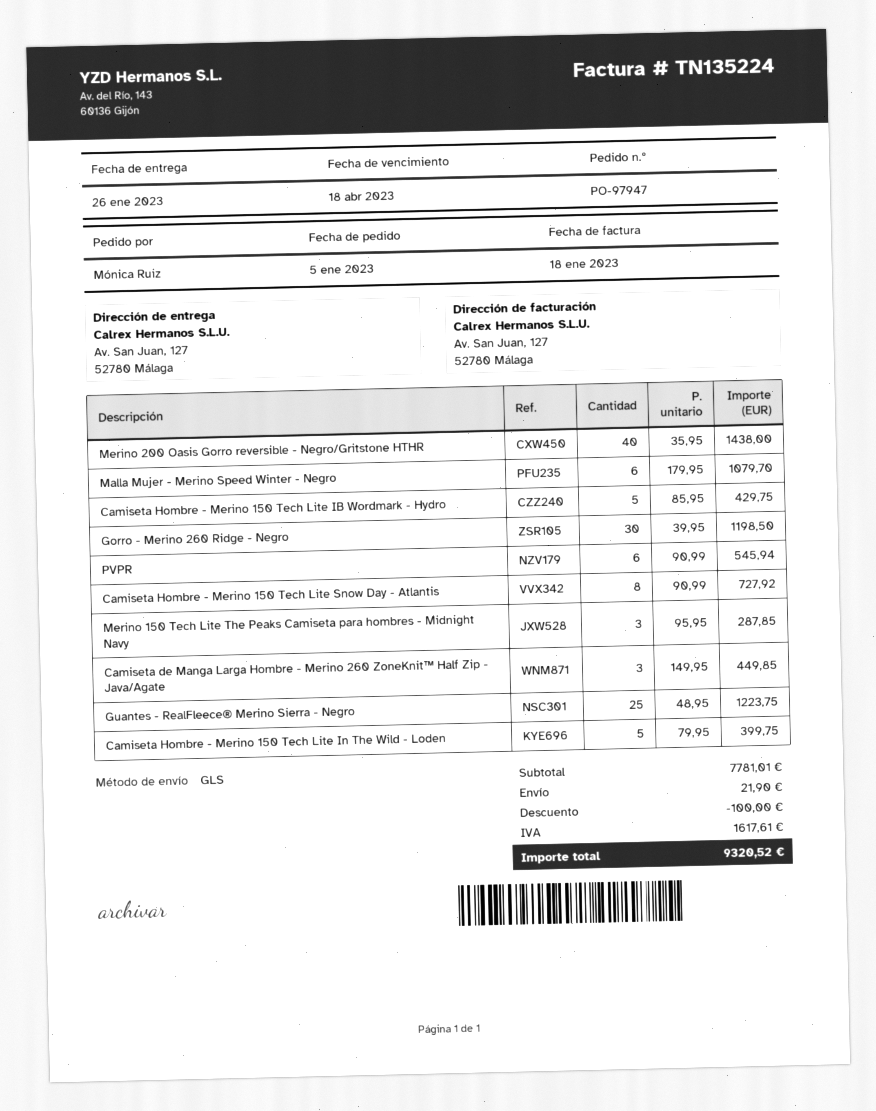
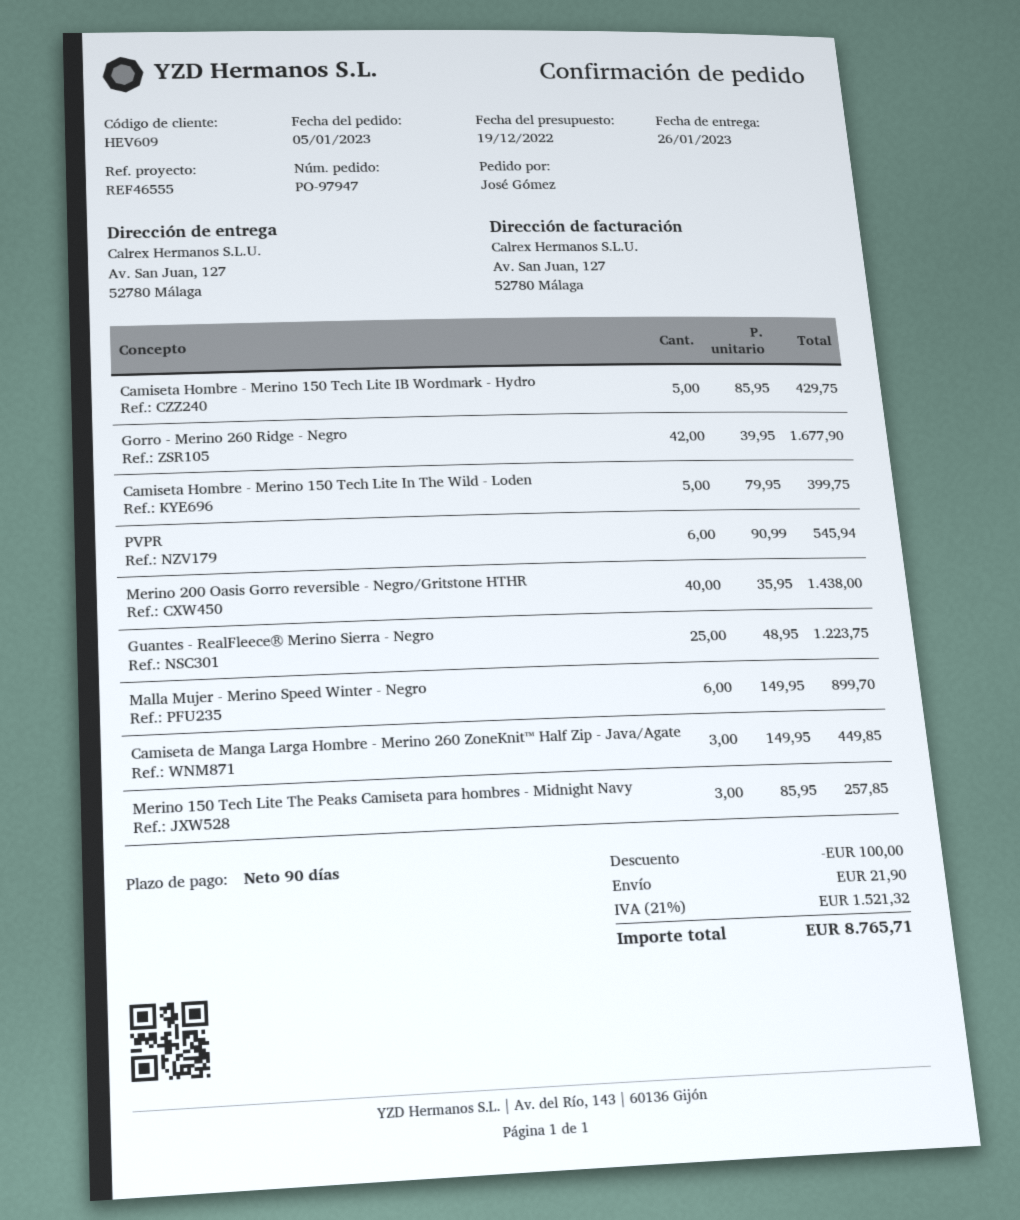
ordered by: Mónica Ruiz -> José Gómez
Malla Mujer - Merino Speed Winter - Negro: 6 x 179.95 = 1079.70 -> 6 x 149.95 = 899.70
Gorro - Merino 260 Ridge - Negro: 30 x 39.95 = 1198.50 -> 42 x 39.95 = 1677.90
Camiseta Hombre - Merino 150 Tech Lite Snow Day - Atlantis: 8 x 90.99 = 727.92 -> none
Merino 150 Tech Lite The Peaks Camiseta para hombres - Midnight Navy: 3 x 95.95 = 287.85 -> 3 x 85.95 = 257.85
tax: 1617.61 -> 1521.32
total: 9320.52 -> 8765.71

